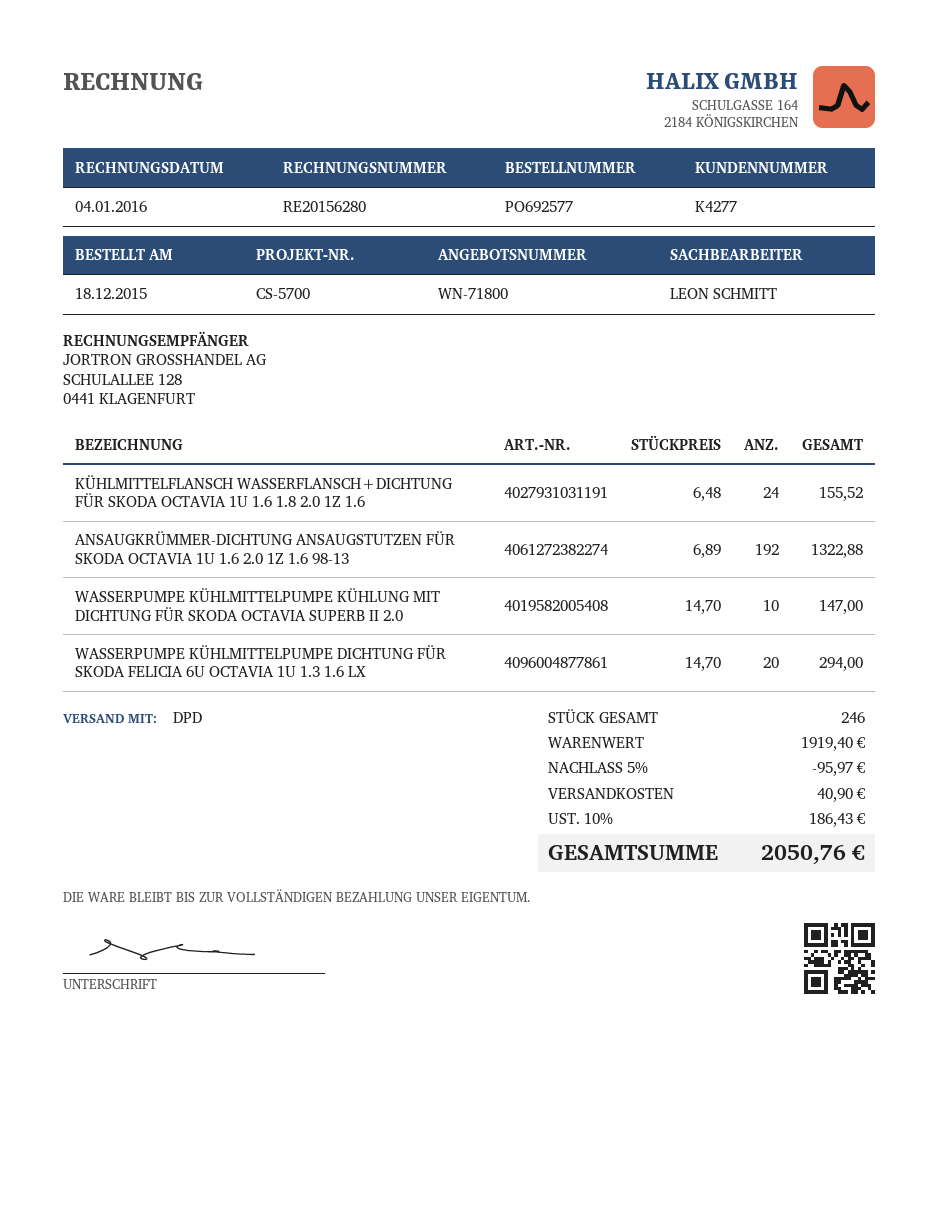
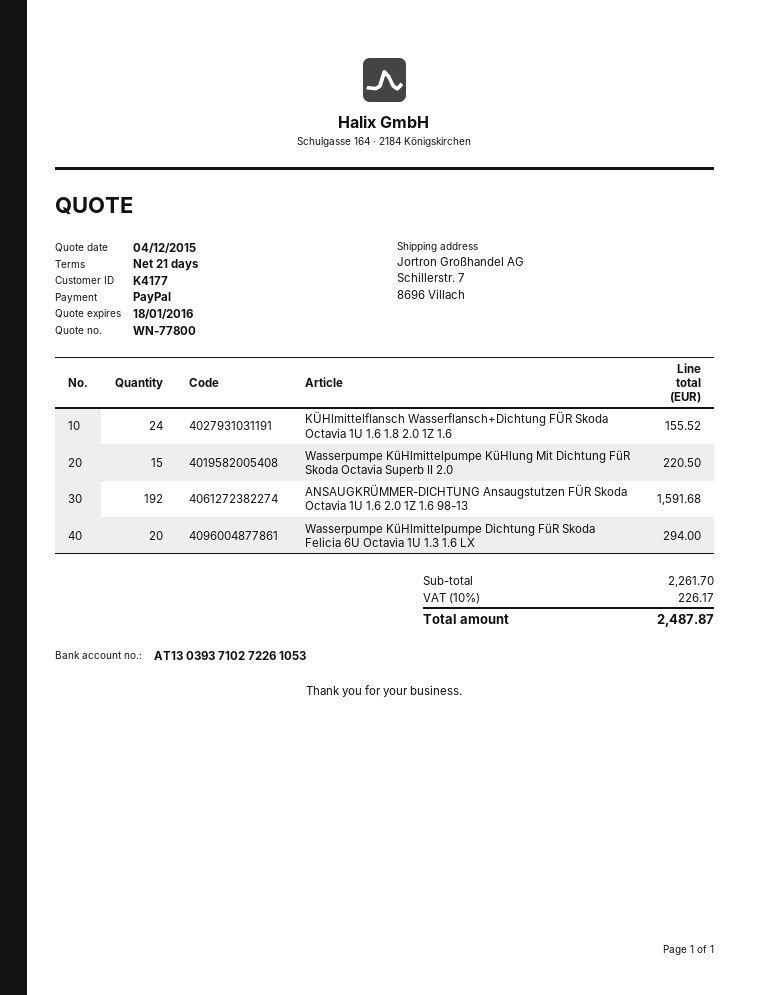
quote number: WN-71800 -> WN-77800
customer number: K4277 -> K4177
ANSAUGKRÜMMER-DICHTUNG ANSAUGSTUTZEN FÜR SKODA OCTAVIA 1U 1.6 2.0 1Z 1.6 98-13: 192 for 1322.88 -> 192 for 1591.68
WASSERPUMPE KÜHLMITTELPUMPE KÜHLUNG MIT DICHTUNG FÜR SKODA OCTAVIA SUPERB II 2.0: 10 for 147.00 -> 15 for 220.50
subtotal: 1919.40 -> 2261.70
discount: 5% = 95.97 -> none
shipping: 40.90 -> none
tax: 10% = 186.43 -> 10% = 226.17
total: 2050.76 -> 2487.87

